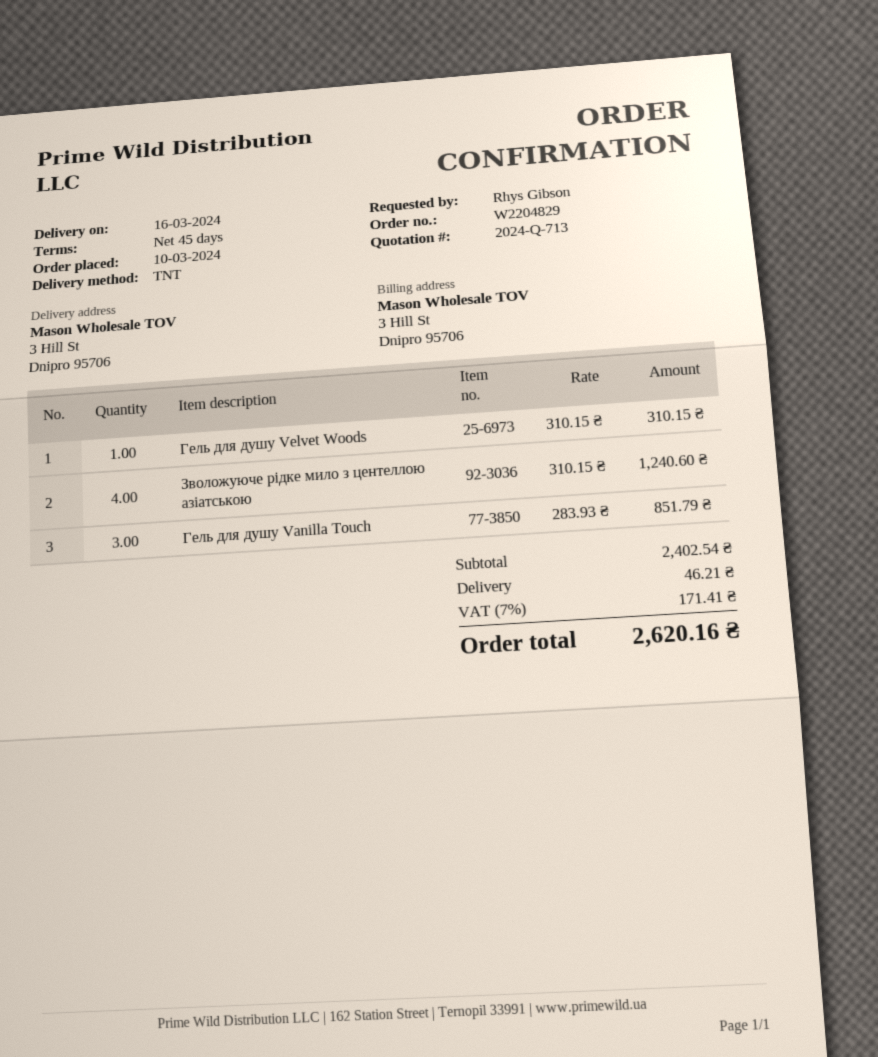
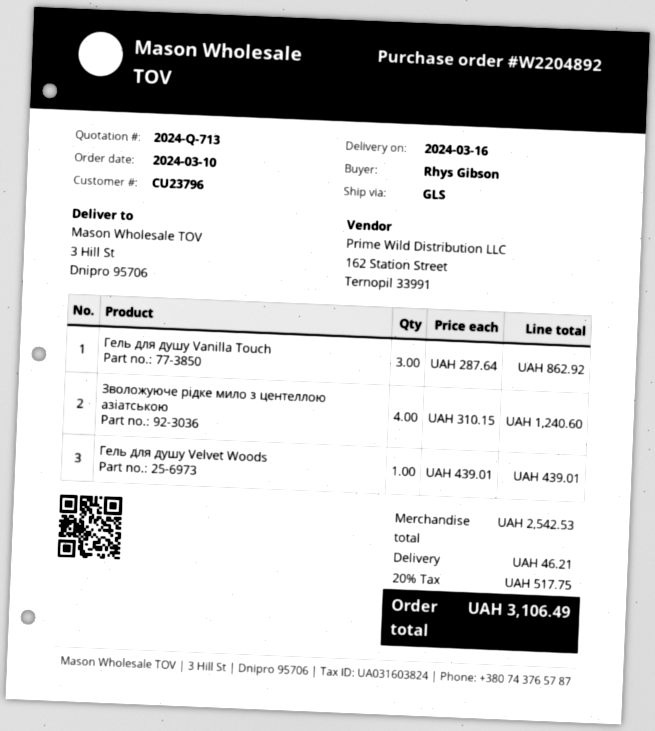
order number: W2204829 -> W2204892
shipping method: TNT -> GLS
Гель для душу Velvet Woods: 1 x 310.15 = 310.15 -> 1 x 439.01 = 439.01
Гель для душу Vanilla Touch: 3 x 283.93 = 851.79 -> 3 x 287.64 = 862.92
subtotal: 2402.54 -> 2542.53
tax: 7% = 171.41 -> 20% = 517.75
total: 2620.16 -> 3106.49

